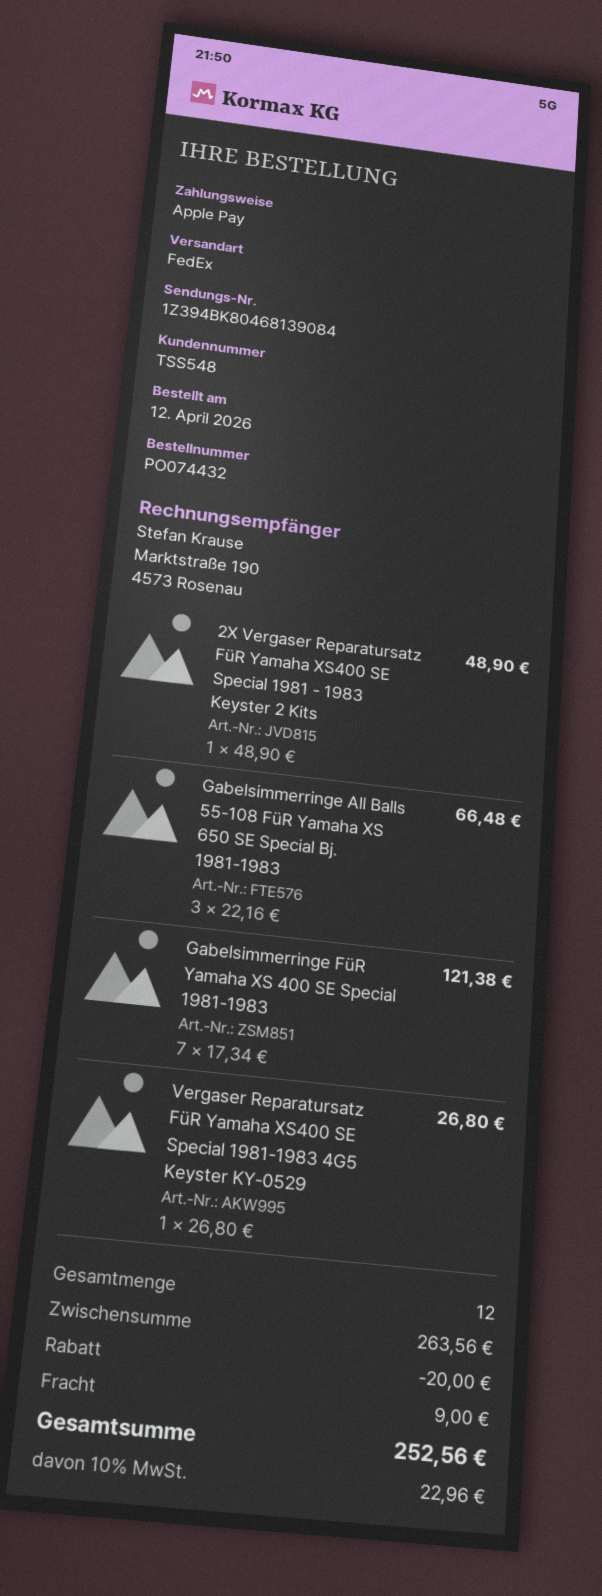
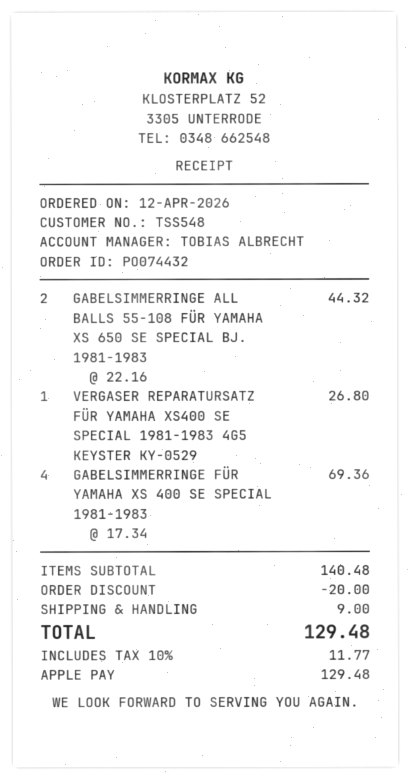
2X Vergaser Reparatursatz FüR Yamaha XS400 SE Special 1981 - 1983 Keyster 2 Kits: 1 x 48.90 = 48.90 -> none
Gabelsimmerringe All Balls 55-108 FüR Yamaha XS 650 SE Special Bj. 1981-1983: 3 x 22.16 = 66.48 -> 2 x 22.16 = 44.32
Gabelsimmerringe FüR Yamaha XS 400 SE Special 1981-1983: 7 x 17.34 = 121.38 -> 4 x 17.34 = 69.36
subtotal: 263.56 -> 140.48
tax: 10% = 22.96 -> 10% = 11.77
total: 252.56 -> 129.48

